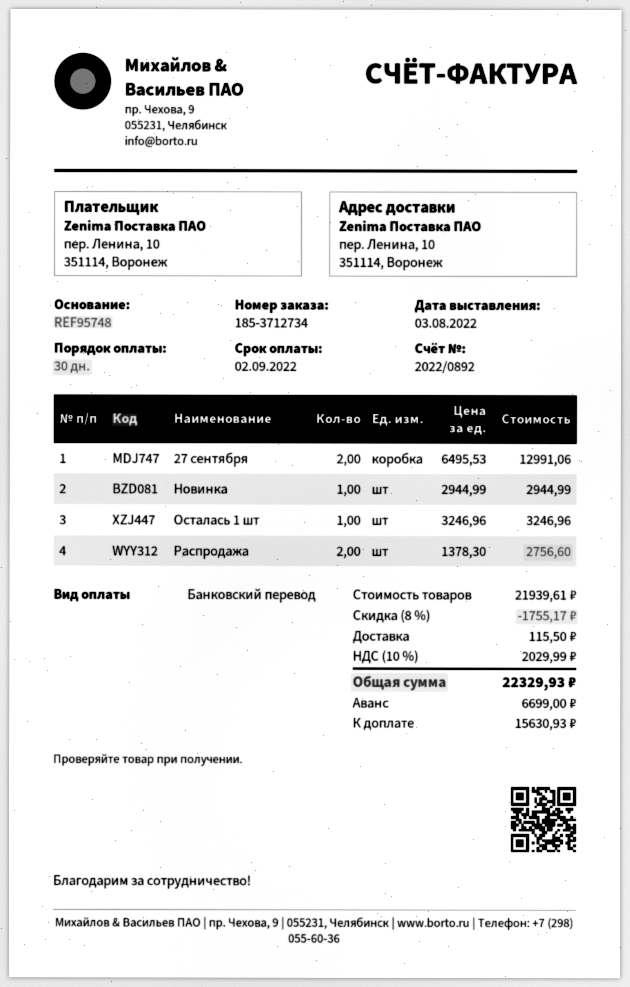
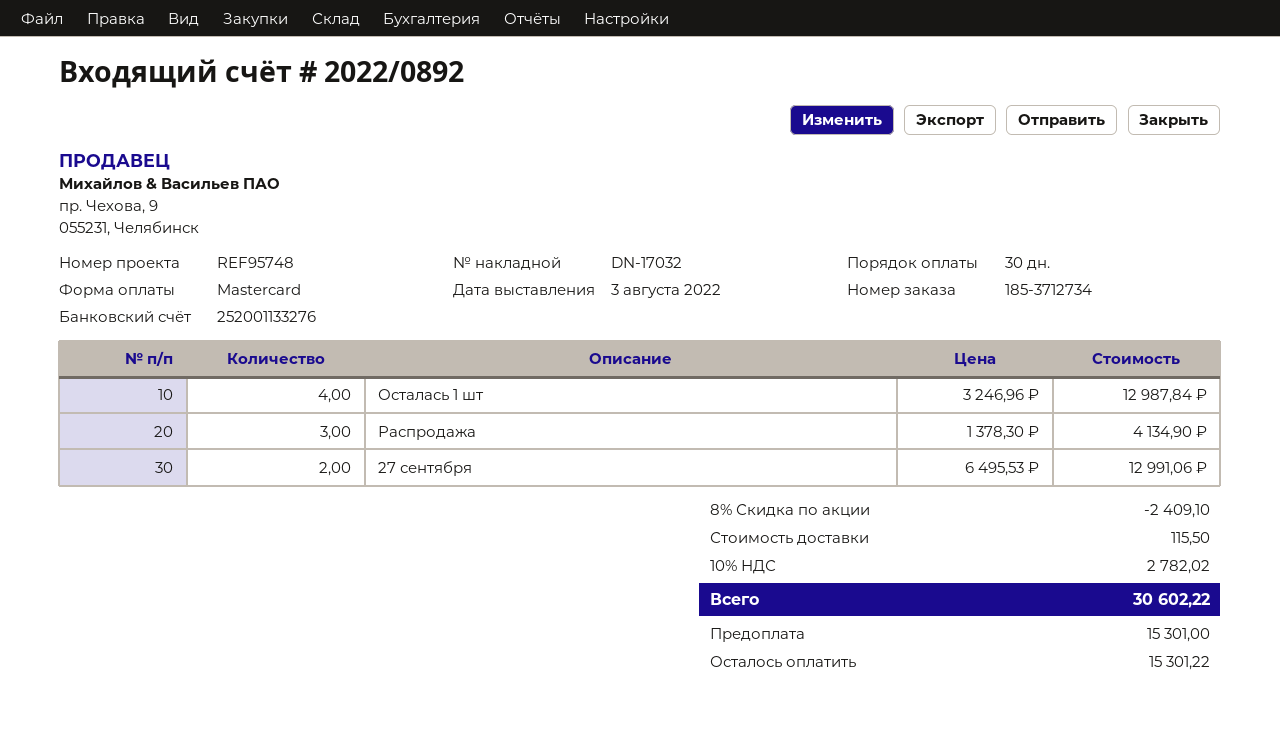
payment method: bank transfer -> Mastercard
Новинка: 1 x 2944.99 = 2944.99 -> none
Осталась 1 шт: 1 x 3246.96 = 3246.96 -> 4 x 3246.96 = 12987.84
Распродажа: 2 x 1378.30 = 2756.60 -> 3 x 1378.30 = 4134.90
discount: 8% = 1755.17 -> 8% = 2409.10
tax: 10% = 2029.99 -> 10% = 2782.02
total: 22329.93 -> 30602.22
deposit: 6699.00 -> 15301.00
balance: 15630.93 -> 15301.22

